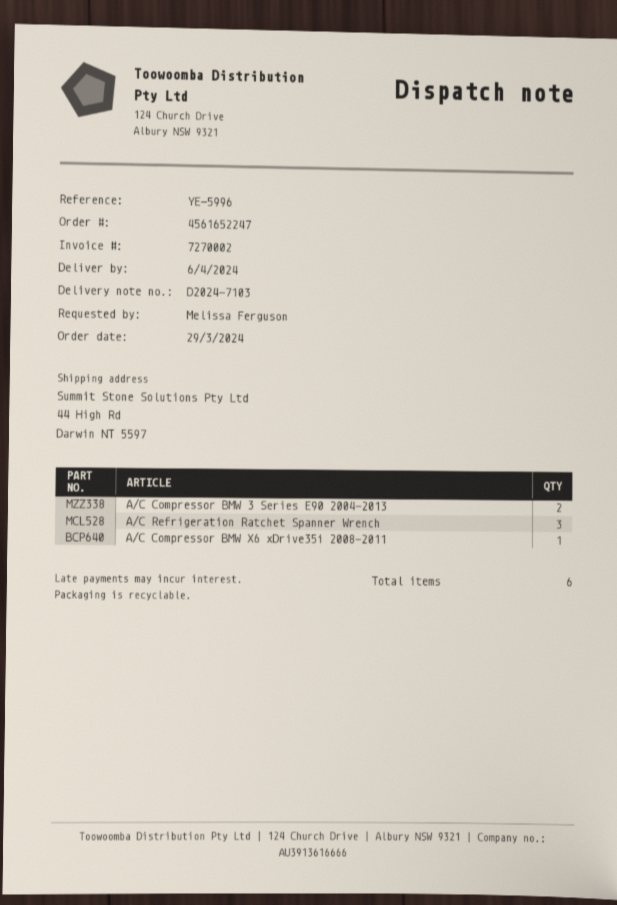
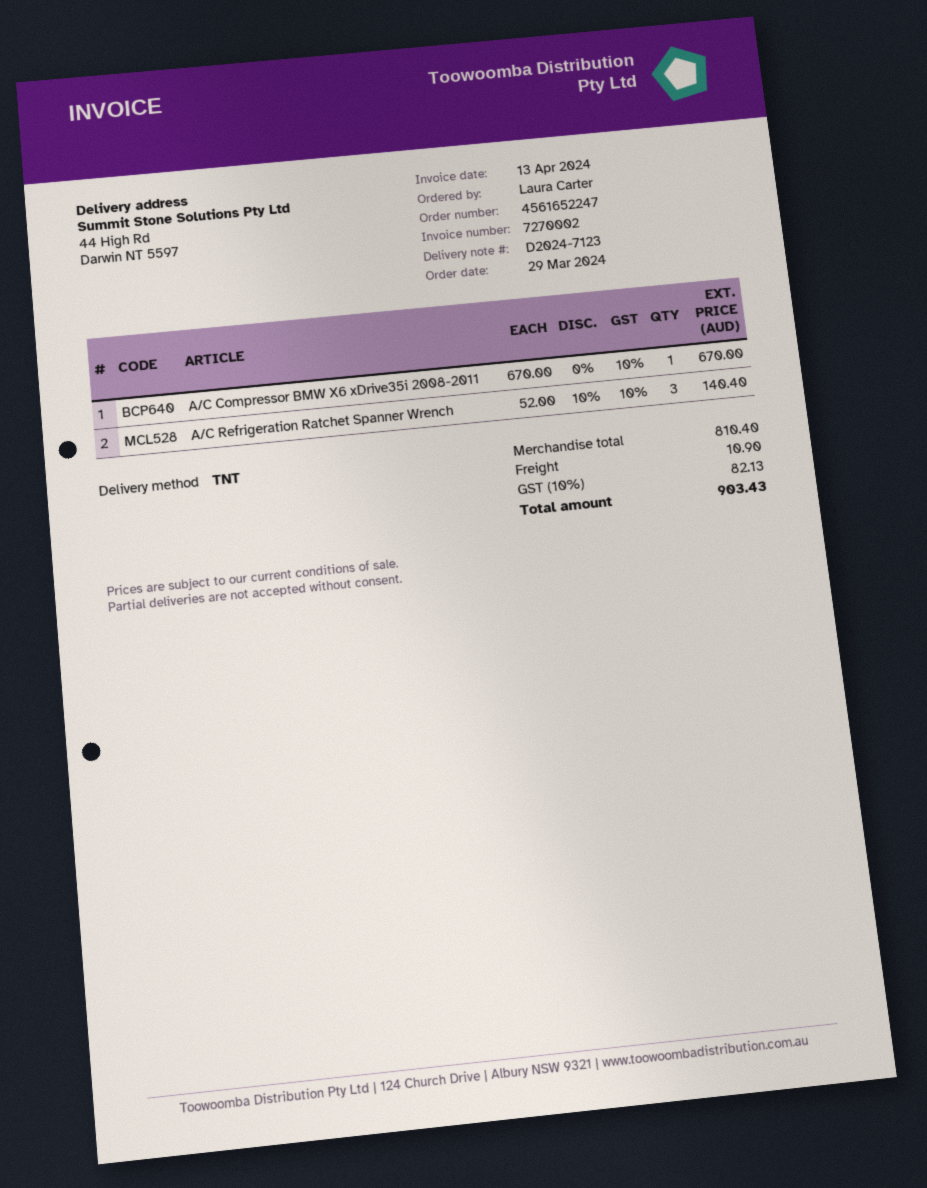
delivery note number: D2024-7103 -> D2024-7123
ordered by: Melissa Ferguson -> Laura Carter
A/C Compressor BMW 3 Series E90 2004-2013: 2 -> none

